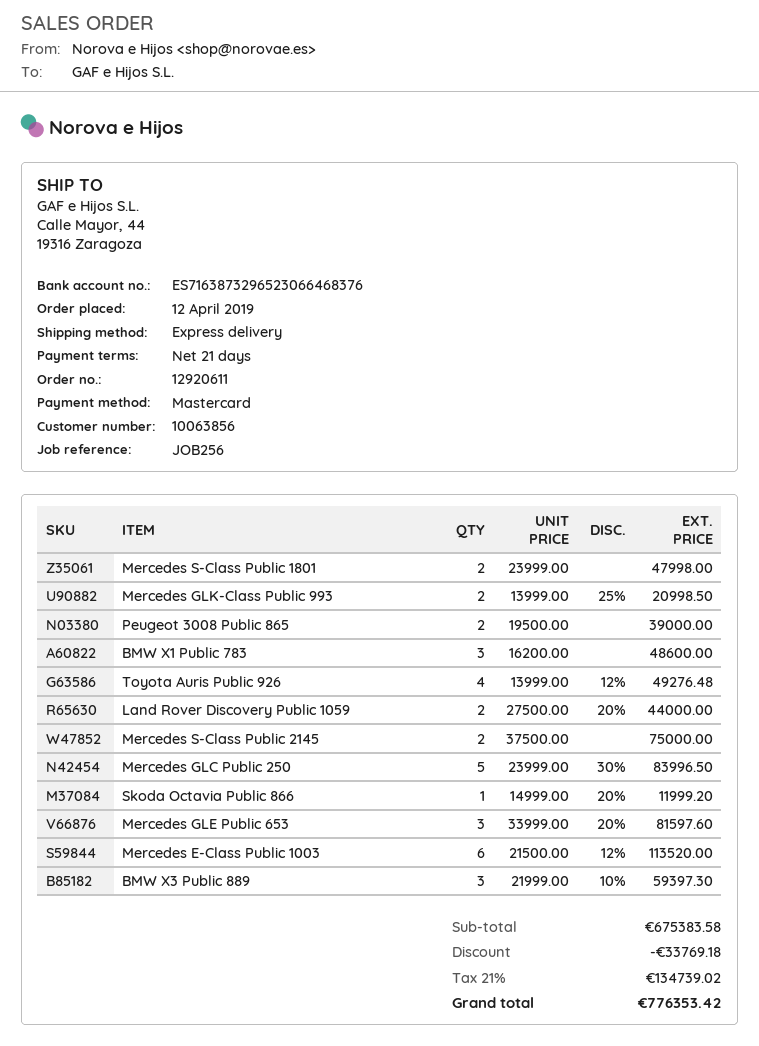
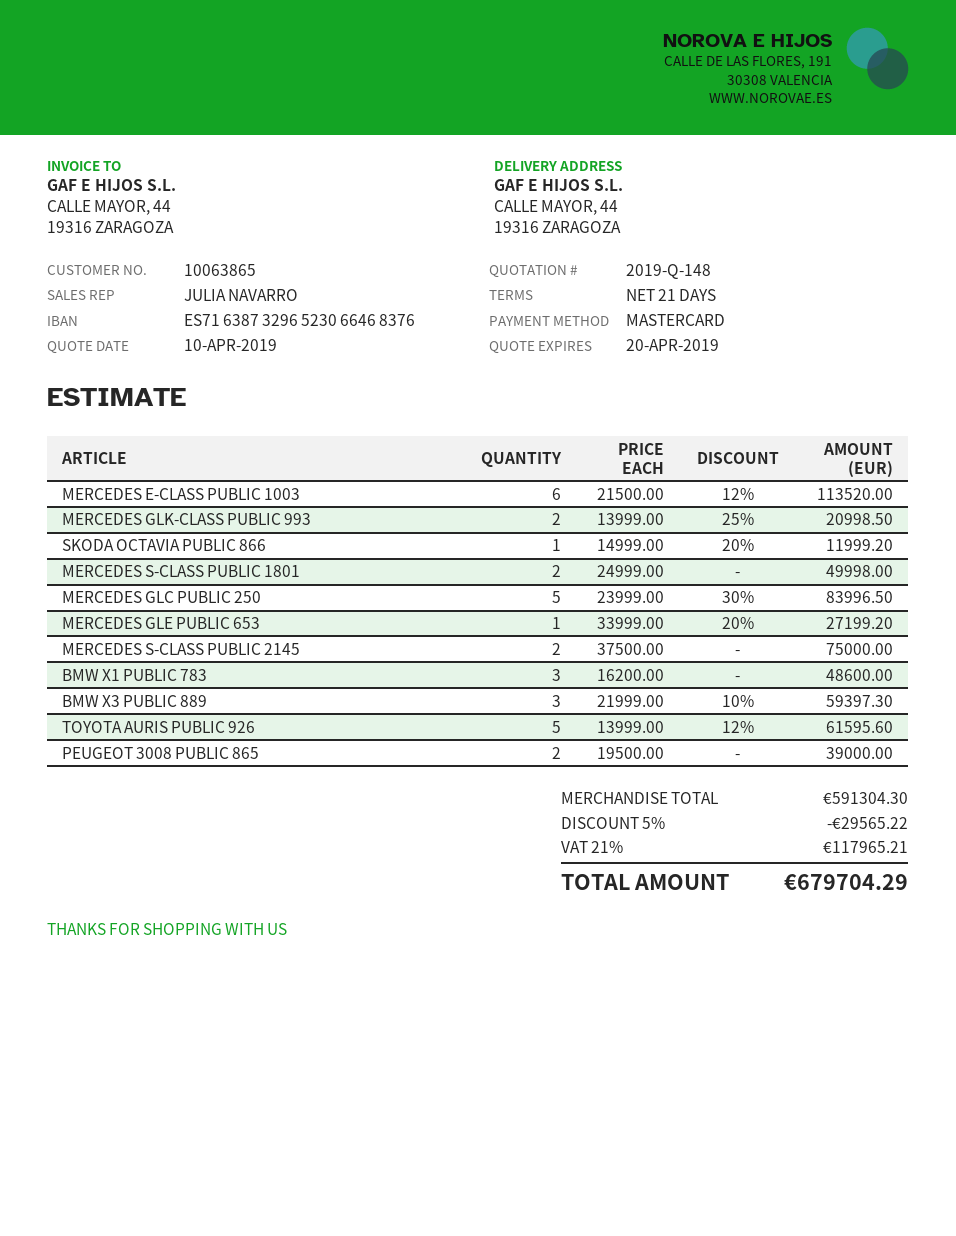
customer number: 10063856 -> 10063865
Mercedes S-Class Public 1801: 2 x 23999.00 = 47998.00 -> 2 x 24999.00 = 49998.00
Toyota Auris Public 926: 4 x 13999.00 - 12% = 49276.48 -> 5 x 13999.00 - 12% = 61595.60
Land Rover Discovery Public 1059: 2 x 27500.00 - 20% = 44000.00 -> none
Mercedes GLE Public 653: 3 x 33999.00 - 20% = 81597.60 -> 1 x 33999.00 - 20% = 27199.20
subtotal: 675383.58 -> 591304.30
discount: 33769.18 -> 29565.22
tax: 21% = 134739.02 -> 21% = 117965.21
total: 776353.42 -> 679704.29

